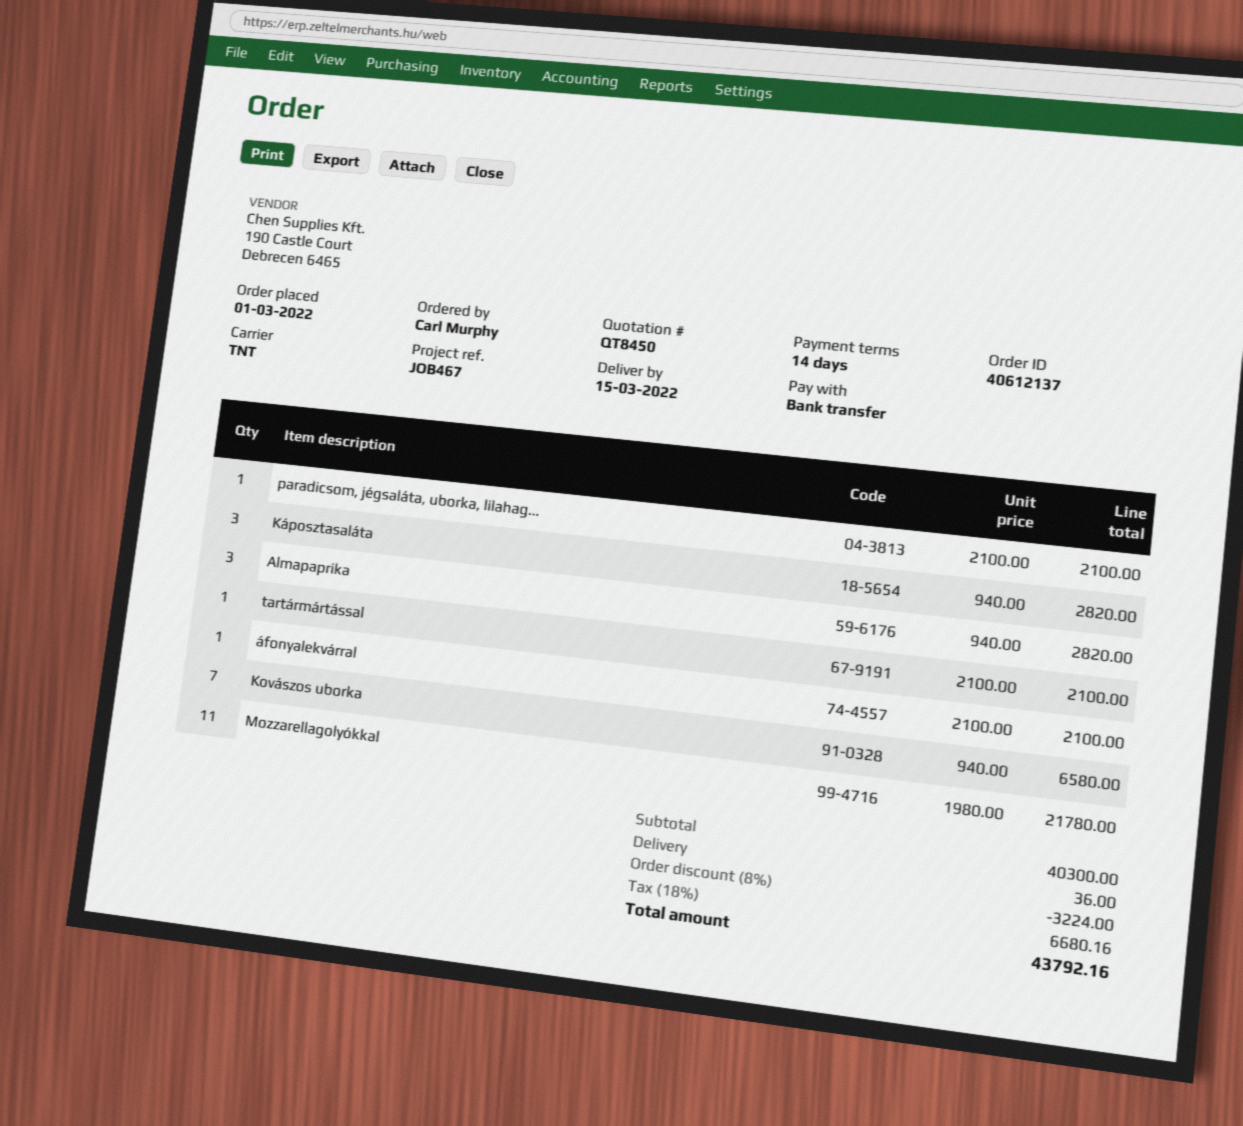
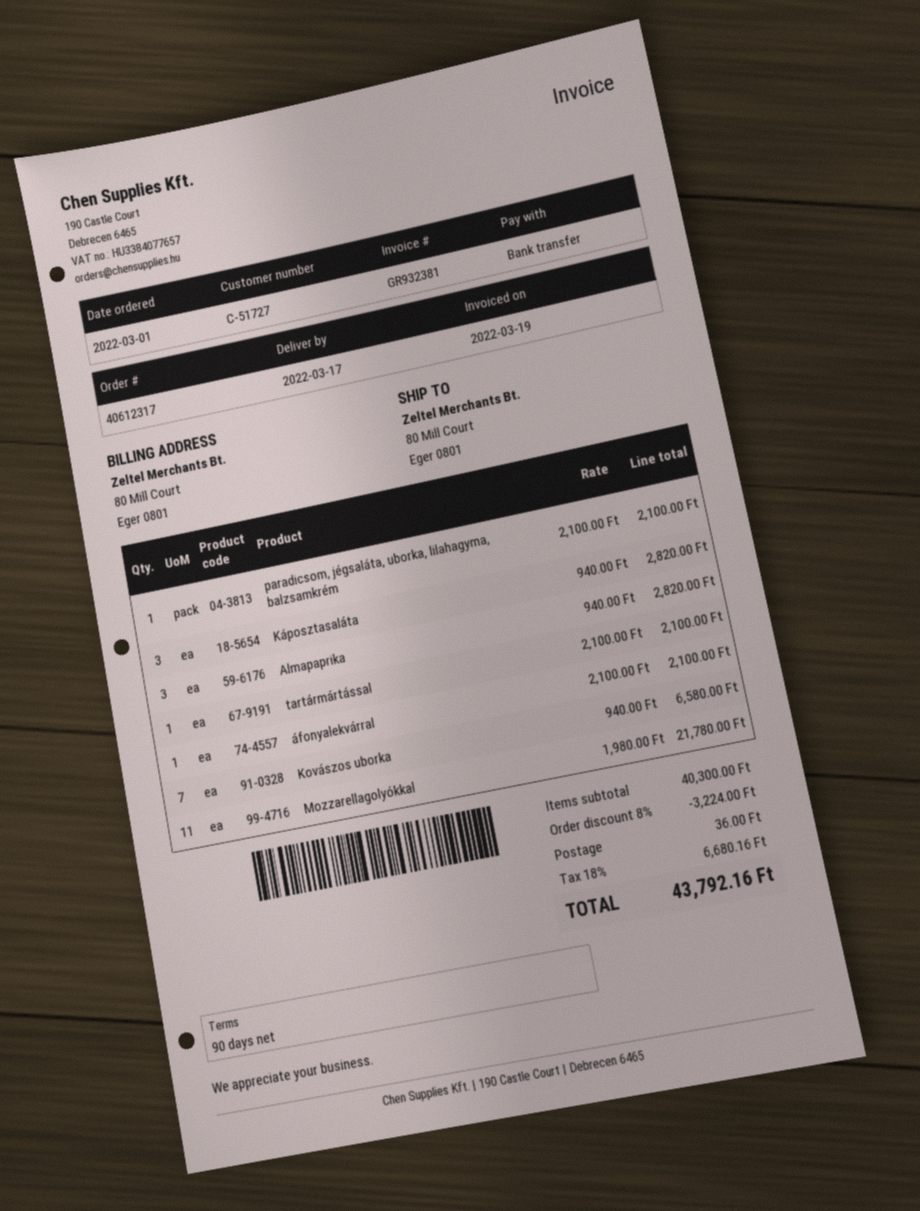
order number: 40612137 -> 40612317
delivery date: 2022-03-15 -> 2022-03-17
payment terms: 14 days -> 90 days

